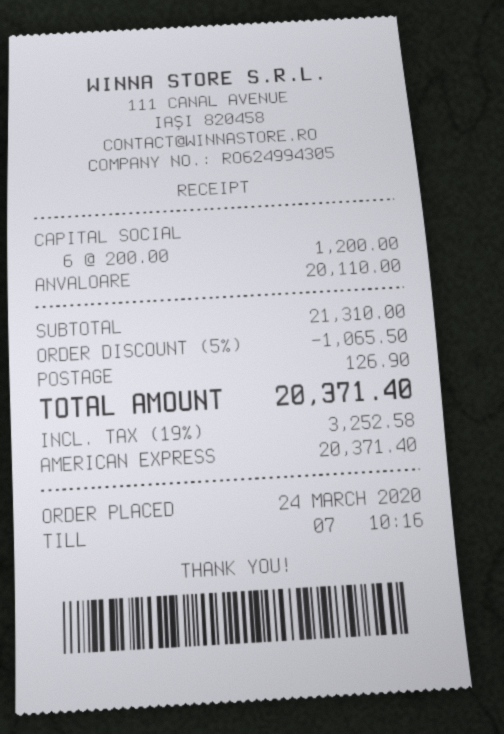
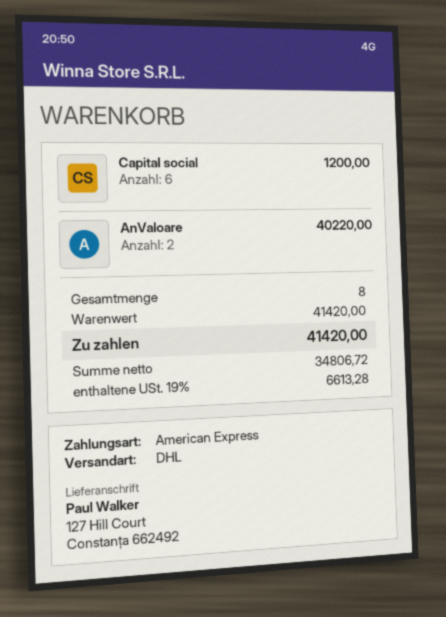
ANVALOARE: 1 for 20110.00 -> 2 for 40220.00
subtotal: 21310.00 -> 41420.00
discount: 5% = 1065.50 -> none
shipping: 126.90 -> none
tax: 19% = 3252.58 -> 19% = 6613.28
total: 20371.40 -> 41420.00

